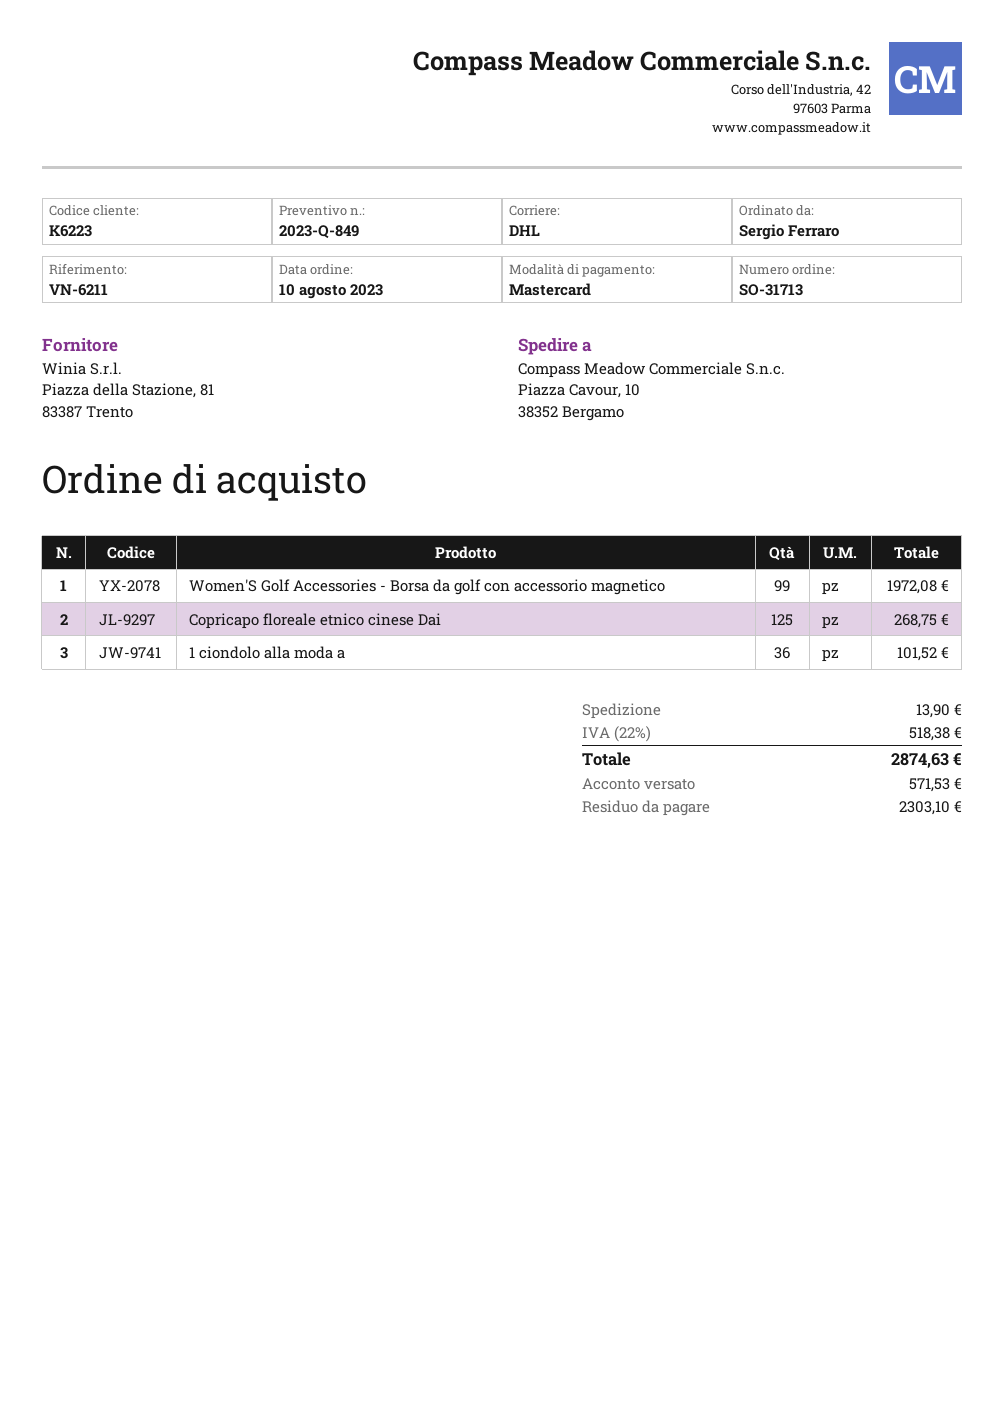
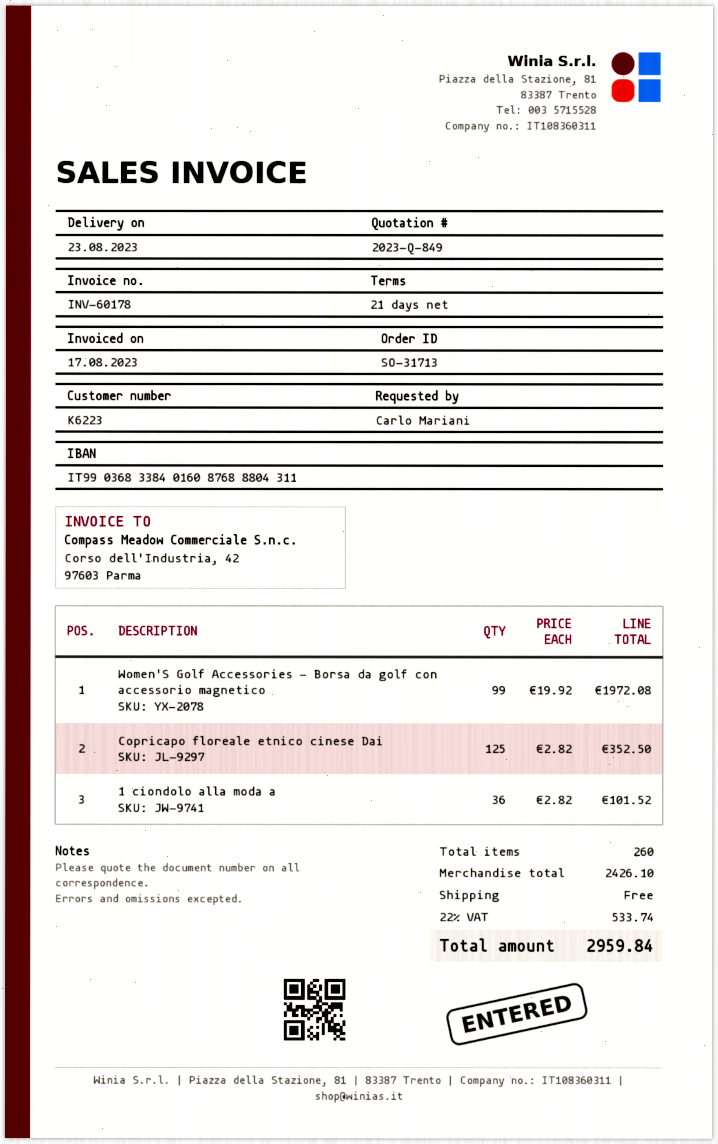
ordered by: Sergio Ferraro -> Carlo Mariani
Copricapo floreale etnico cinese Dai: 125 for 268.75 -> 125 for 352.50
shipping: 13.90 -> 0.00
tax: 22% = 518.38 -> 22% = 533.74
total: 2874.63 -> 2959.84

